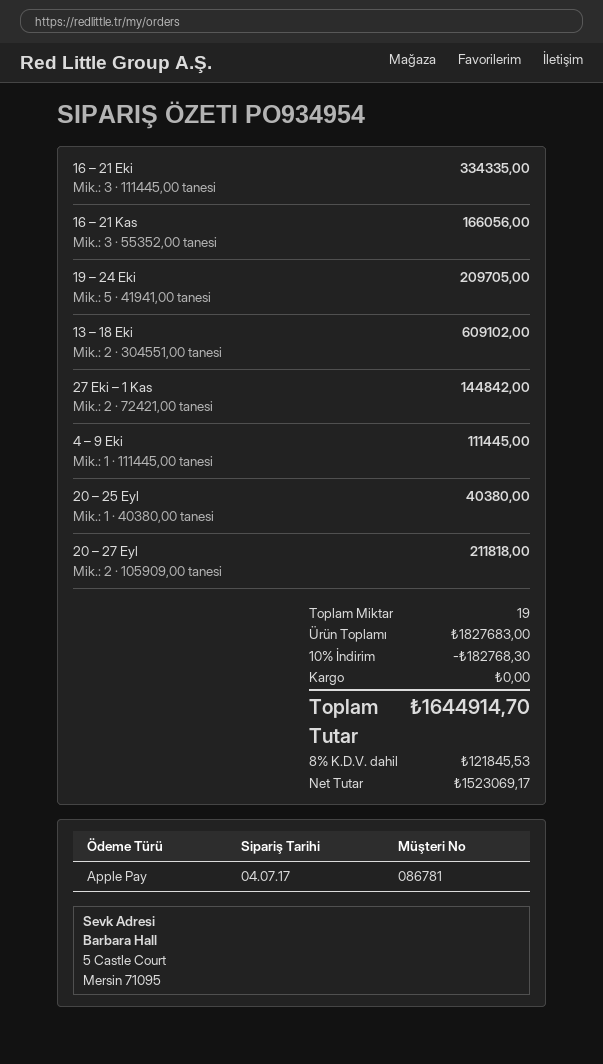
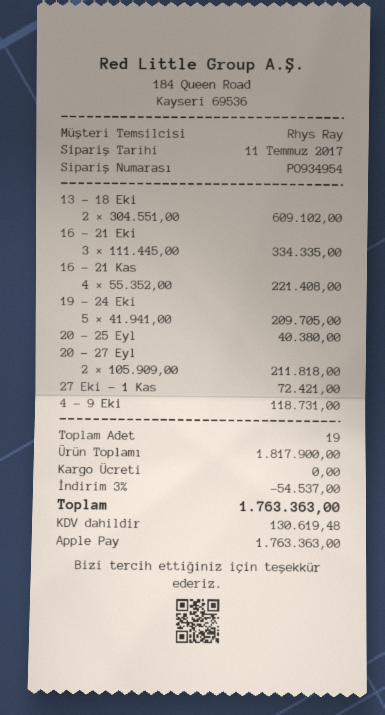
order date: 2017-07-04 -> 2017-07-11
16 – 21 Kas: 3 x 55352.00 = 166056.00 -> 4 x 55352.00 = 221408.00
27 Eki – 1 Kas: 2 x 72421.00 = 144842.00 -> 1 x 72421.00 = 72421.00
4 – 9 Eki: 1 x 111445.00 = 111445.00 -> 1 x 118731.00 = 118731.00
subtotal: 1827683.00 -> 1817900.00
discount: 10% = 182768.30 -> 3% = 54537.00
tax: 121845.53 -> 130619.48
total: 1644914.70 -> 1763363.00

